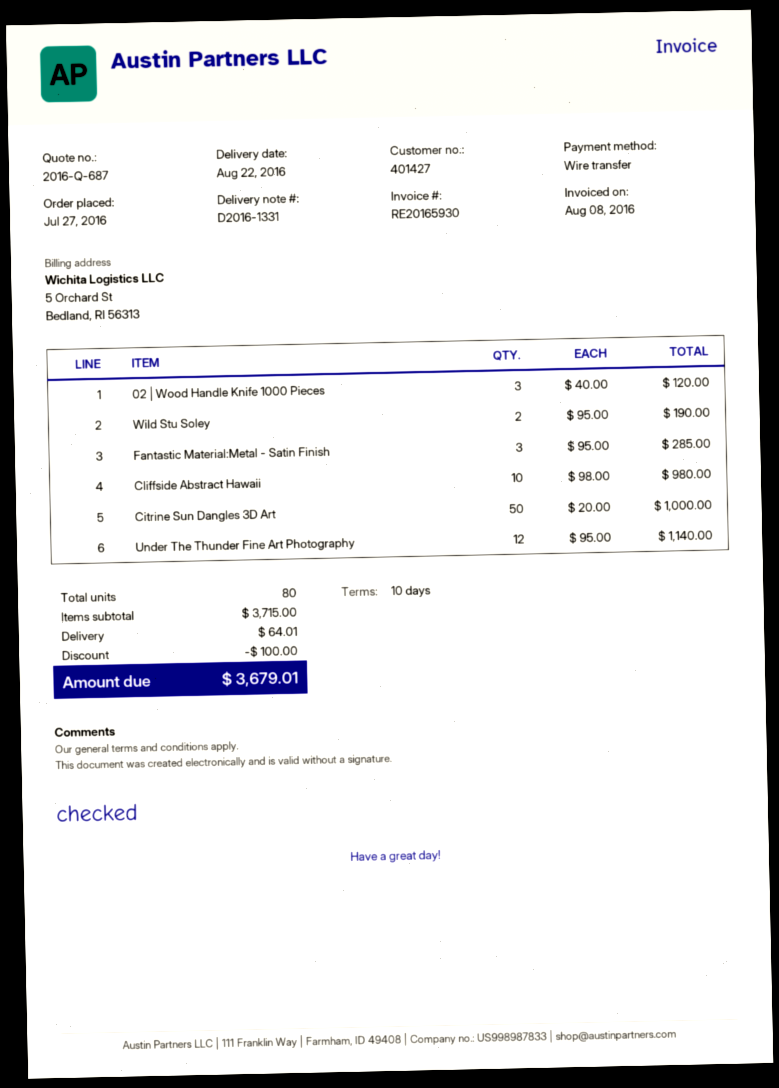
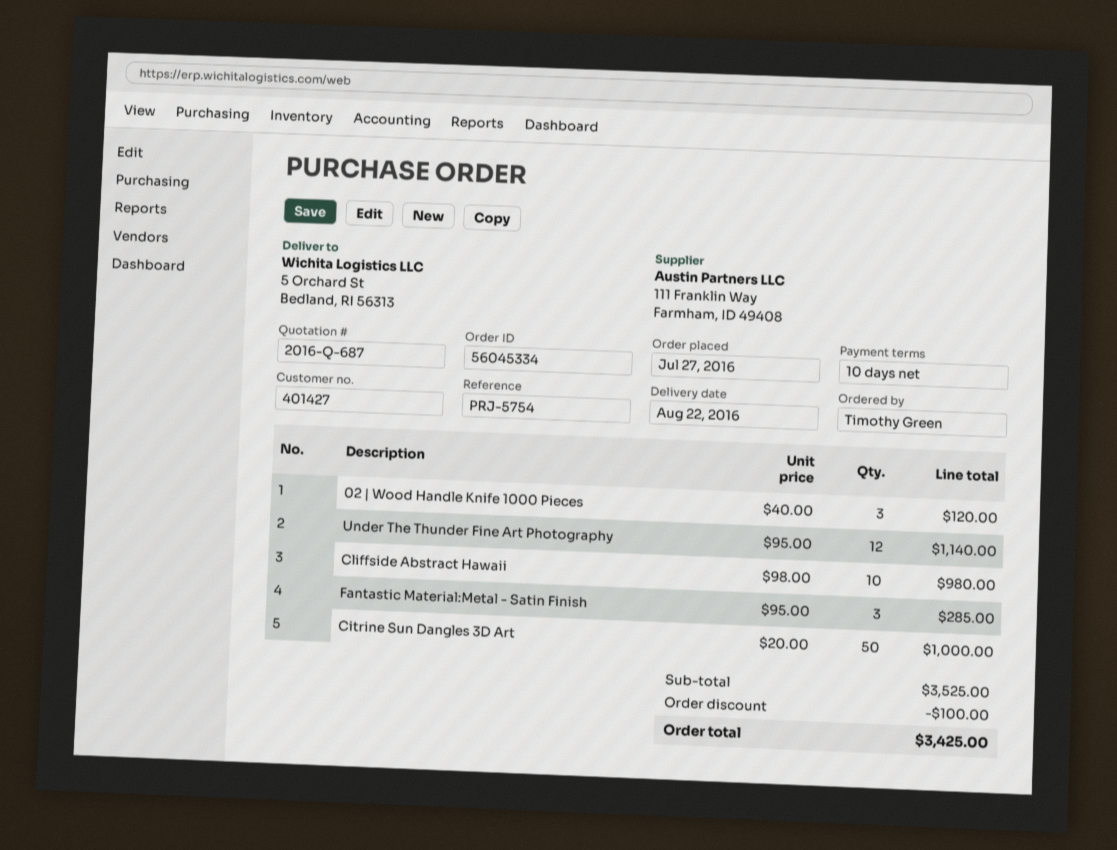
Wild Stu Soley: 2 x 95.00 = 190.00 -> none
subtotal: 3715.00 -> 3525.00
shipping: 64.01 -> none
total: 3679.01 -> 3425.00

